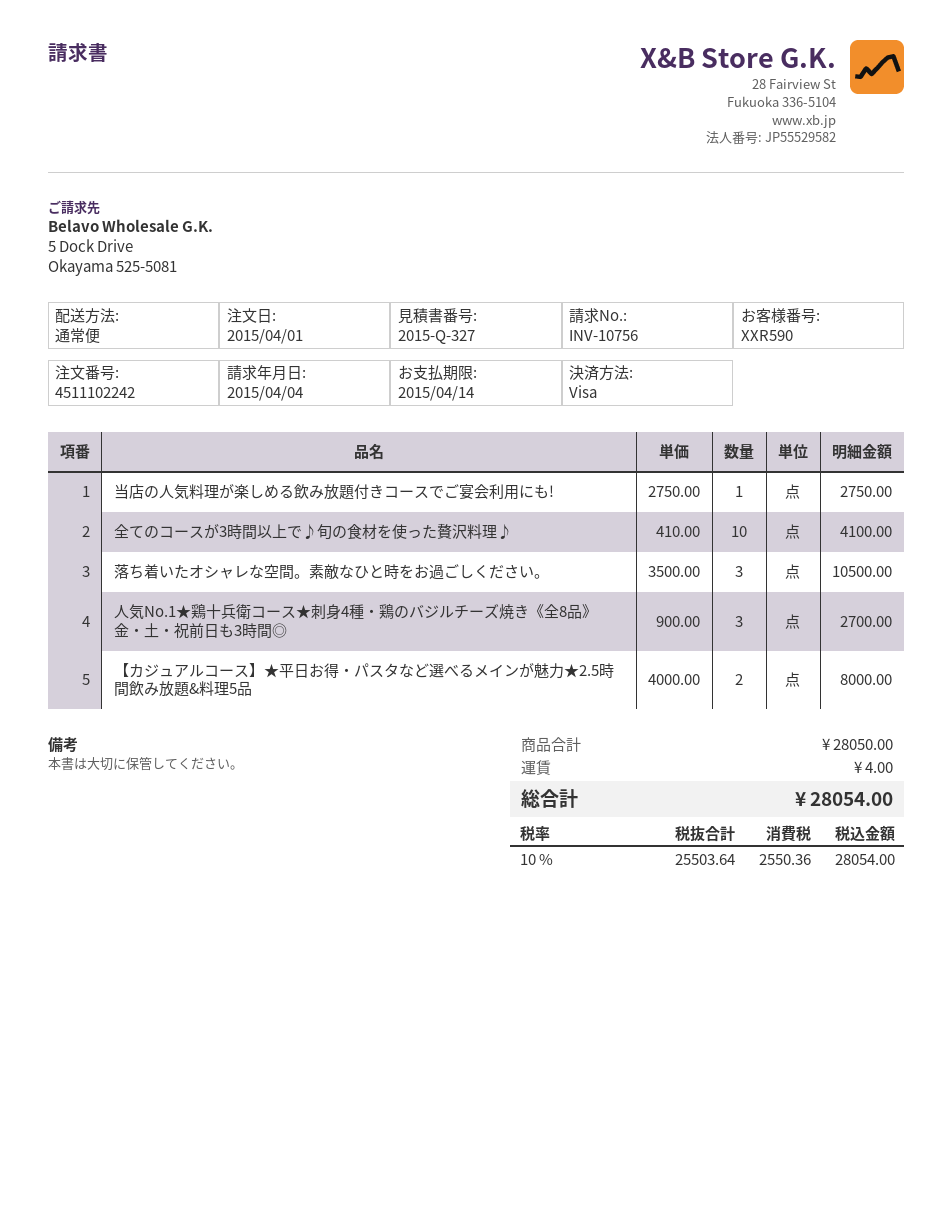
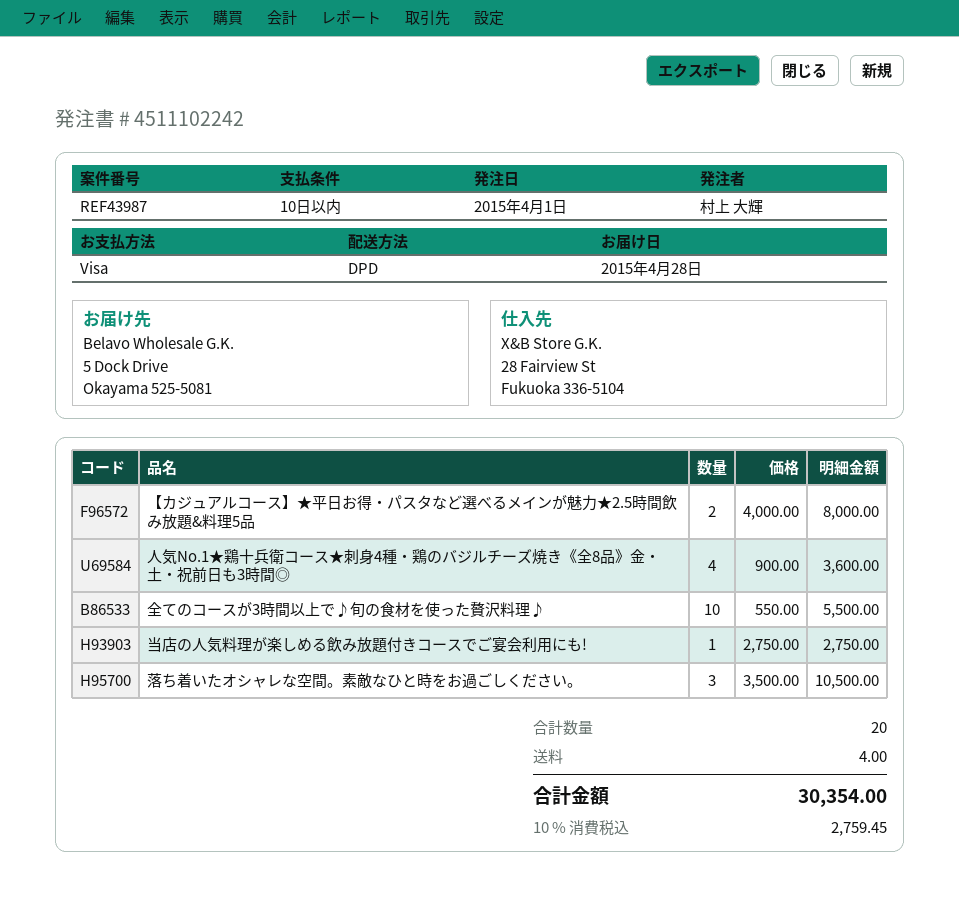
shipping method: standard -> DPD
全てのコースが3時間以上で♪旬の食材を使った贅沢料理♪: 10 x 410.00 = 4100.00 -> 10 x 550.00 = 5500.00
人気No.1★鶏十兵衛コース★刺身4種・鶏のバジルチーズ焼き《全8品》金・土・祝前日も3時間◎: 3 x 900.00 = 2700.00 -> 4 x 900.00 = 3600.00
tax: 10% = 2550.36 -> 10% = 2759.45
total: 28054.00 -> 30354.00

